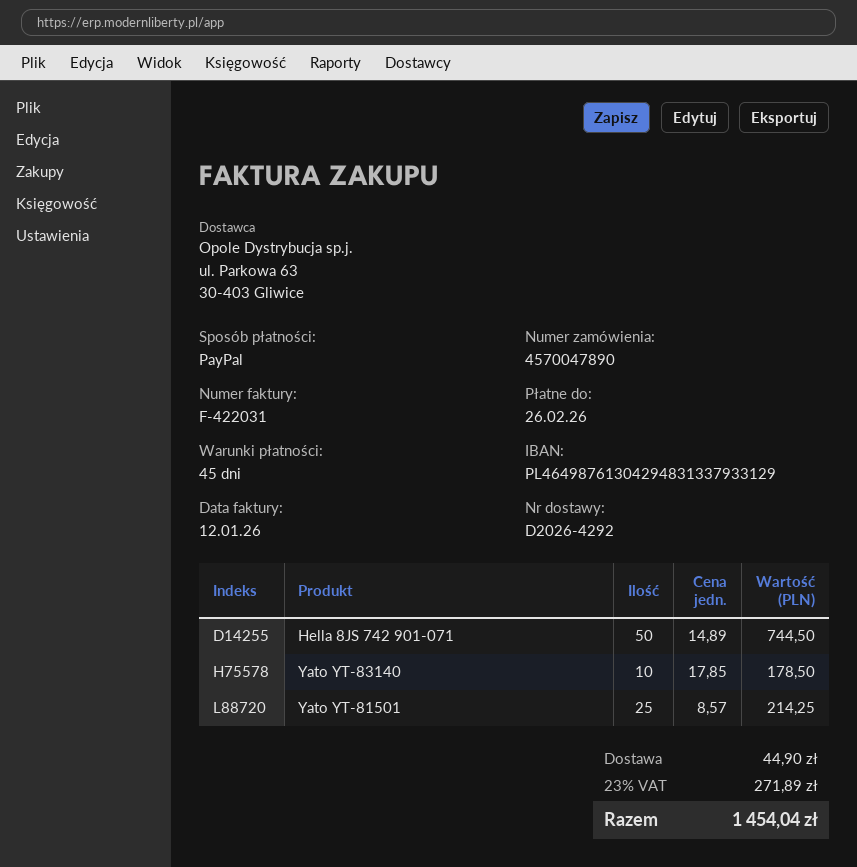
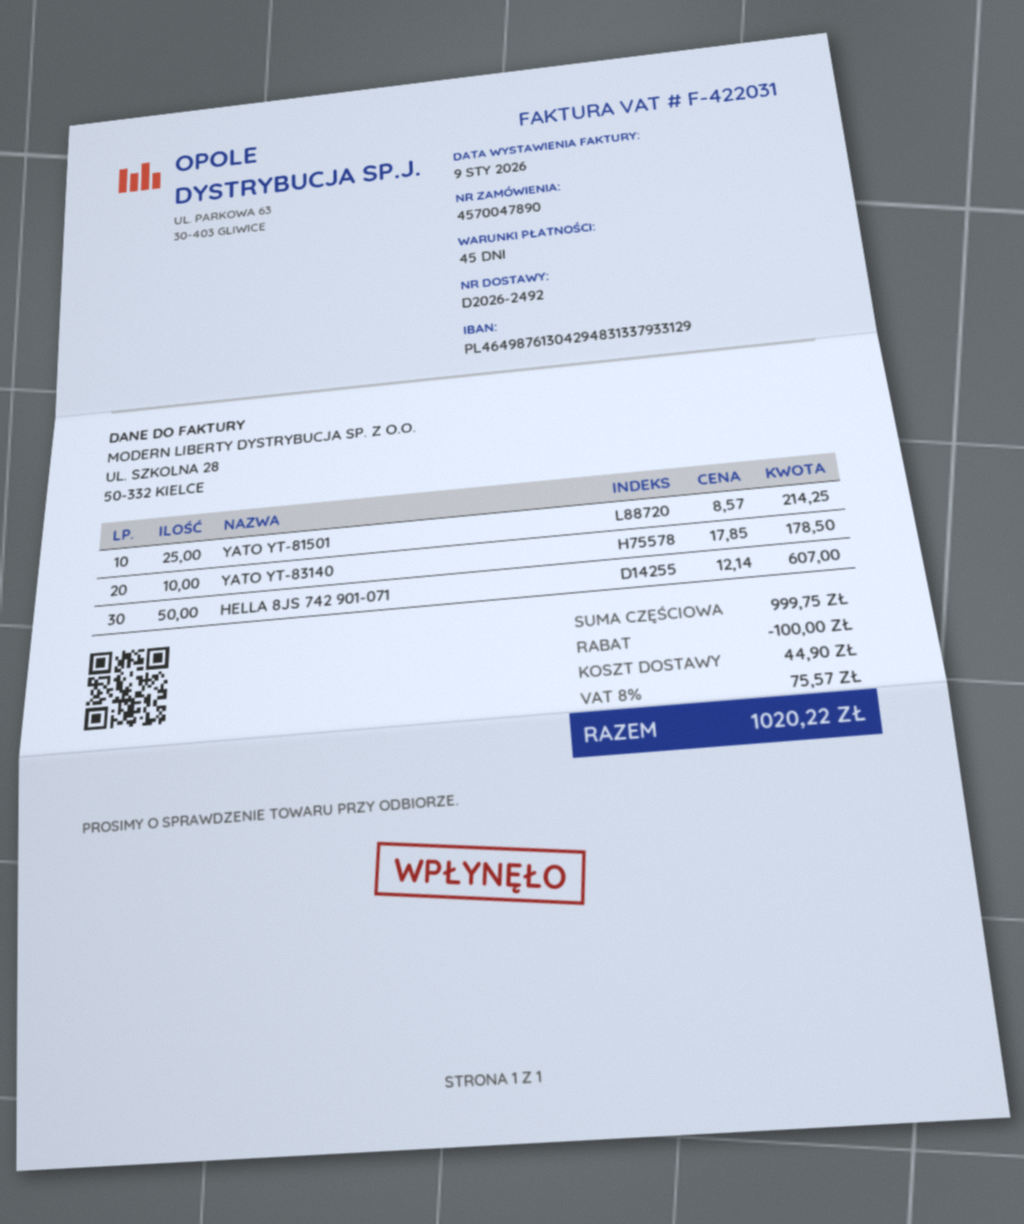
delivery note number: D2026-4292 -> D2026-2492
invoice date: 2026-01-12 -> 2026-01-09
Hella 8JS 742 901-071: 50 x 14.89 = 744.50 -> 50 x 12.14 = 607.00
discount: none -> 100.00
tax: 23% = 271.89 -> 8% = 75.57
total: 1454.04 -> 1020.22

